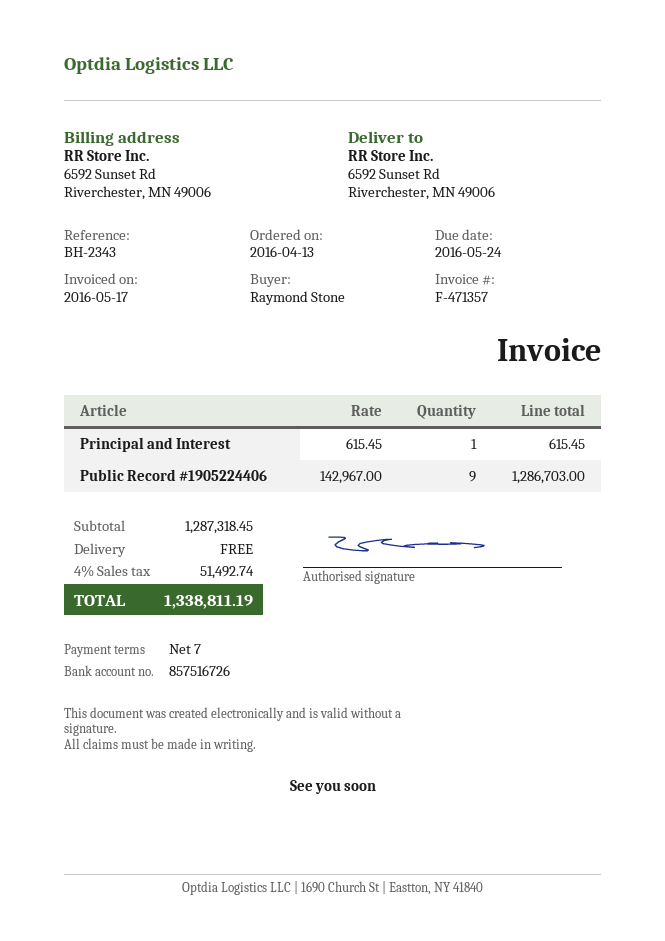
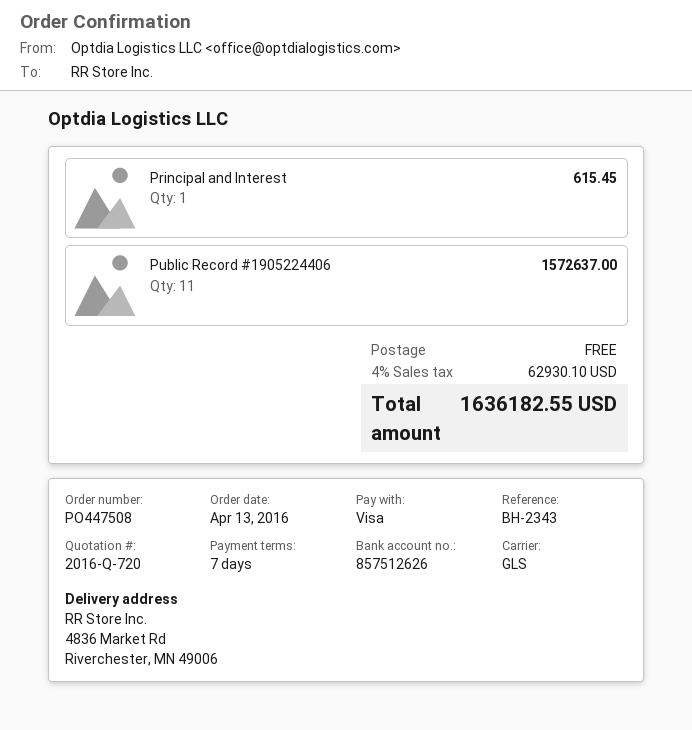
bank account: 857516726 -> 857512626
ship to: 6592 Sunset Rd, Riverchester, MN 49006 -> 4836 Market Rd, Riverchester, MN 49006
Public Record #1905224406: 9 for 1286703.00 -> 11 for 1572637.00
tax: 4% = 51492.74 -> 4% = 62930.10
total: 1338811.19 -> 1636182.55

